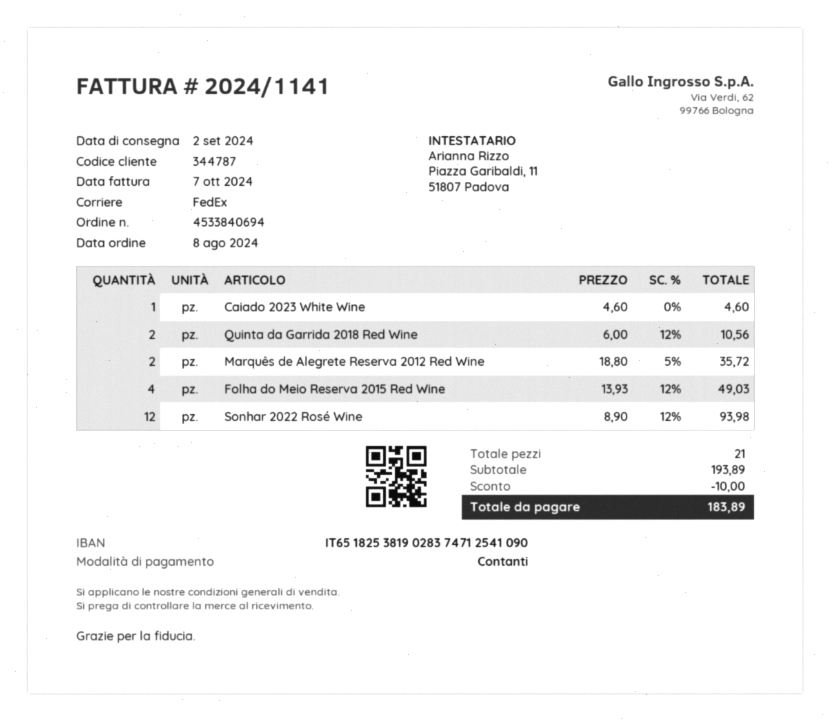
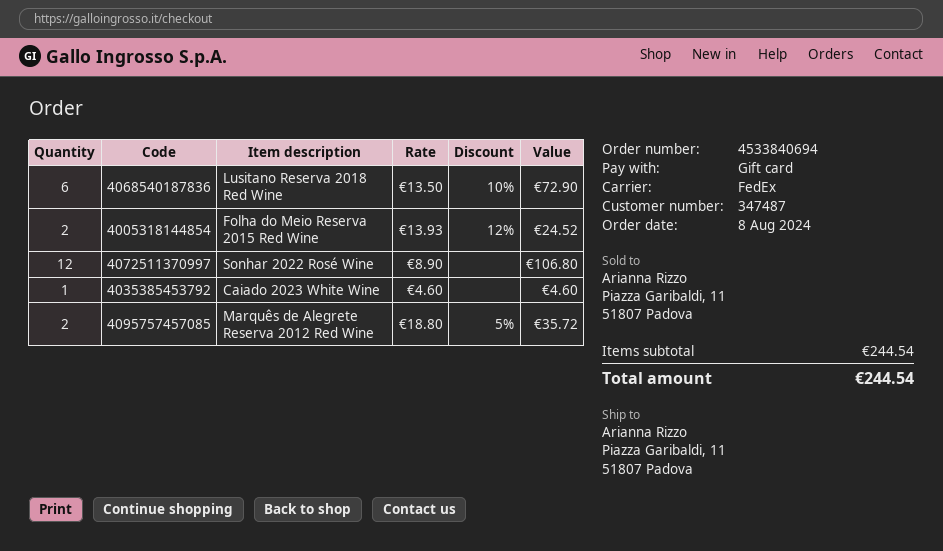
customer number: 344787 -> 347487
payment method: cash -> gift card
Quinta da Garrida 2018 Red Wine: 2 x 6.00 - 12% = 10.56 -> none
Folha do Meio Reserva 2015 Red Wine: 4 x 13.93 - 12% = 49.03 -> 2 x 13.93 - 12% = 24.52
Sonhar 2022 Rosé Wine: 12 x 8.90 - 12% = 93.98 -> 12 x 8.90 = 106.80
Lusitano Reserva 2018 Red Wine: none -> 6 x 13.50 - 10% = 72.90
subtotal: 193.89 -> 244.54
discount: 10.00 -> none
total: 183.89 -> 244.54

